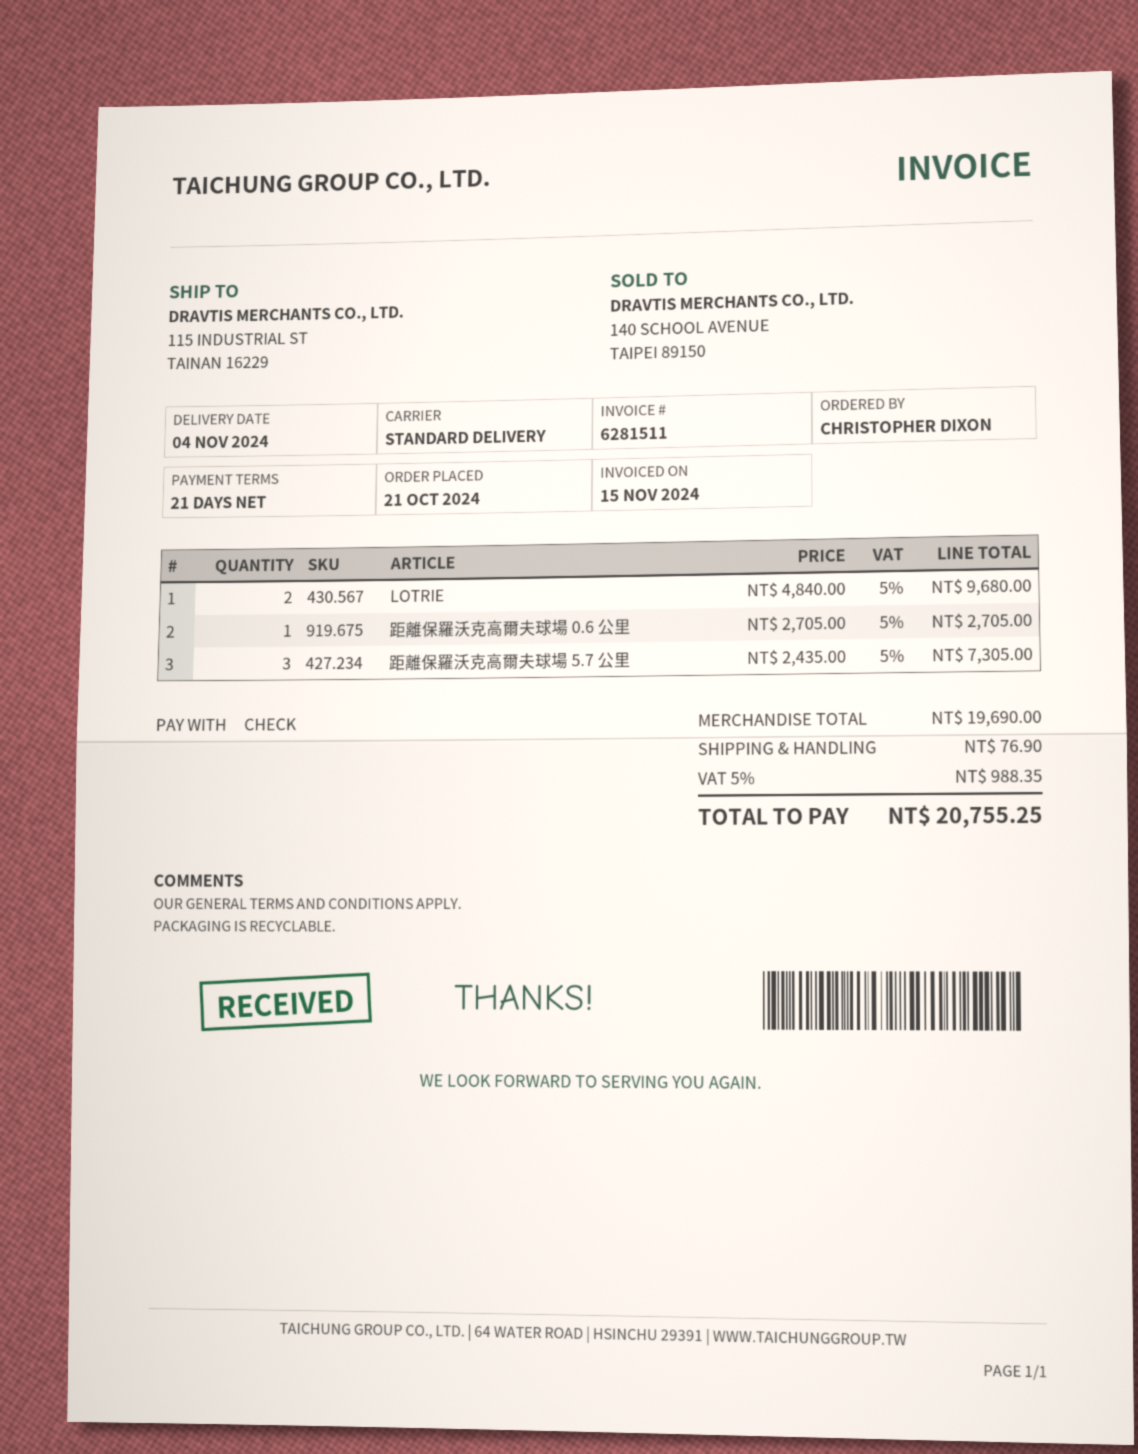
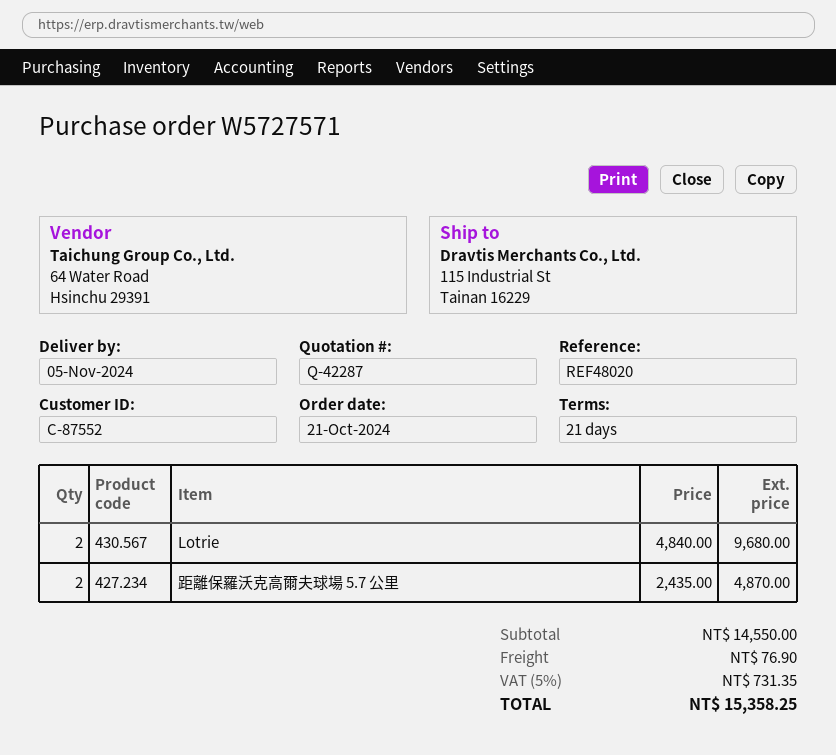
delivery date: 2024-11-04 -> 2024-11-05
距離保羅沃克高爾夫球場 0.6 公里: 1 x 2705.00 = 2705.00 -> none
距離保羅沃克高爾夫球場 5.7 公里: 3 x 2435.00 = 7305.00 -> 2 x 2435.00 = 4870.00
subtotal: 19690.00 -> 14550.00
tax: 5% = 988.35 -> 5% = 731.35
total: 20755.25 -> 15358.25

